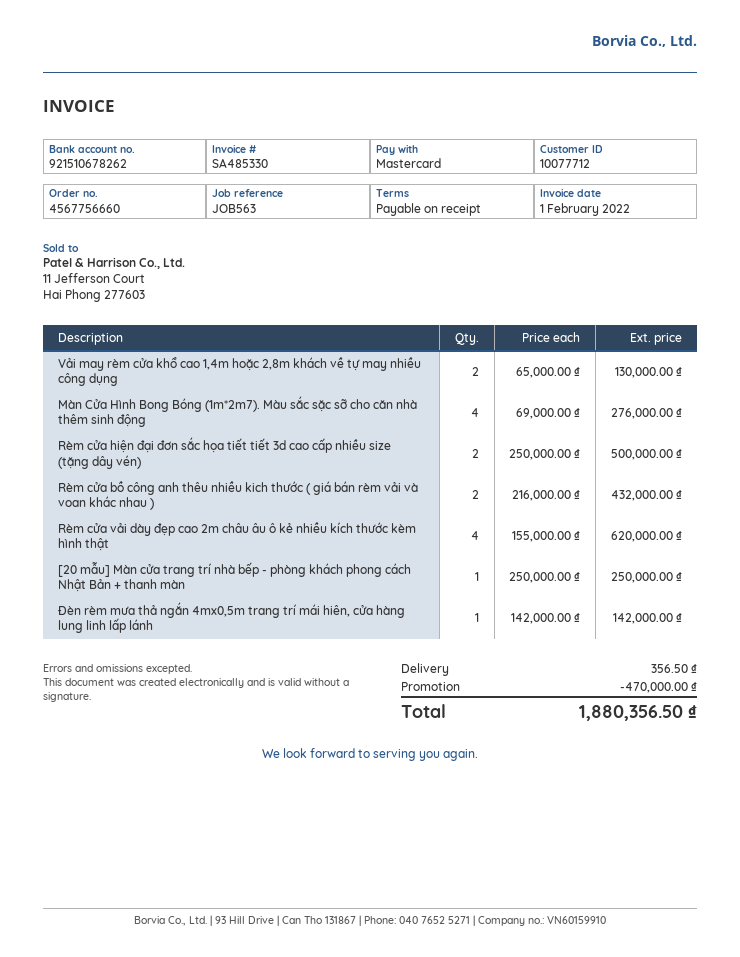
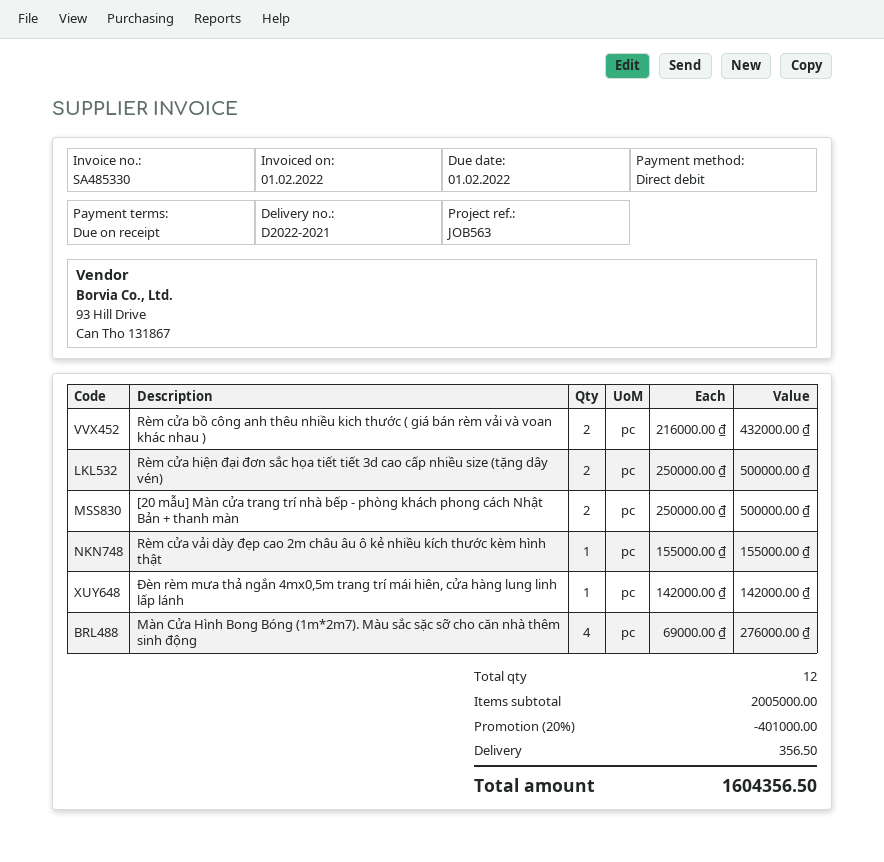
payment method: Mastercard -> direct debit
Vải may rèm cửa khổ cao 1,4m hoặc 2,8m khách về tự may nhiều công dụng: 2 x 65000.00 = 130000.00 -> none
Rèm cửa vải dày đẹp cao 2m châu âu ô kẻ nhiều kích thước kèm hình thật: 4 x 155000.00 = 620000.00 -> 1 x 155000.00 = 155000.00
[20 mẫu] Màn cửa trang trí nhà bếp - phòng khách phong cách Nhật Bản + thanh màn: 1 x 250000.00 = 250000.00 -> 2 x 250000.00 = 500000.00
discount: 470000.00 -> 401000.00
total: 1880356.50 -> 1604356.50

